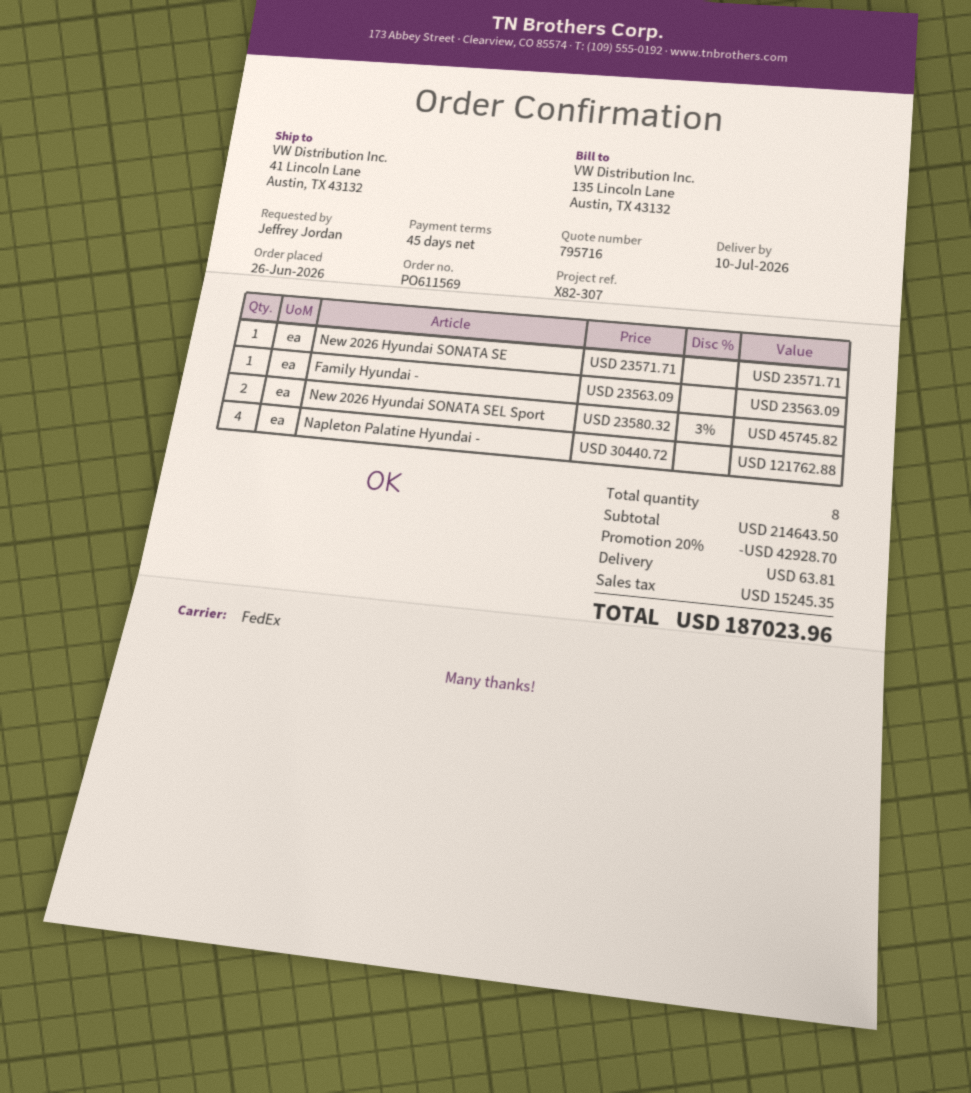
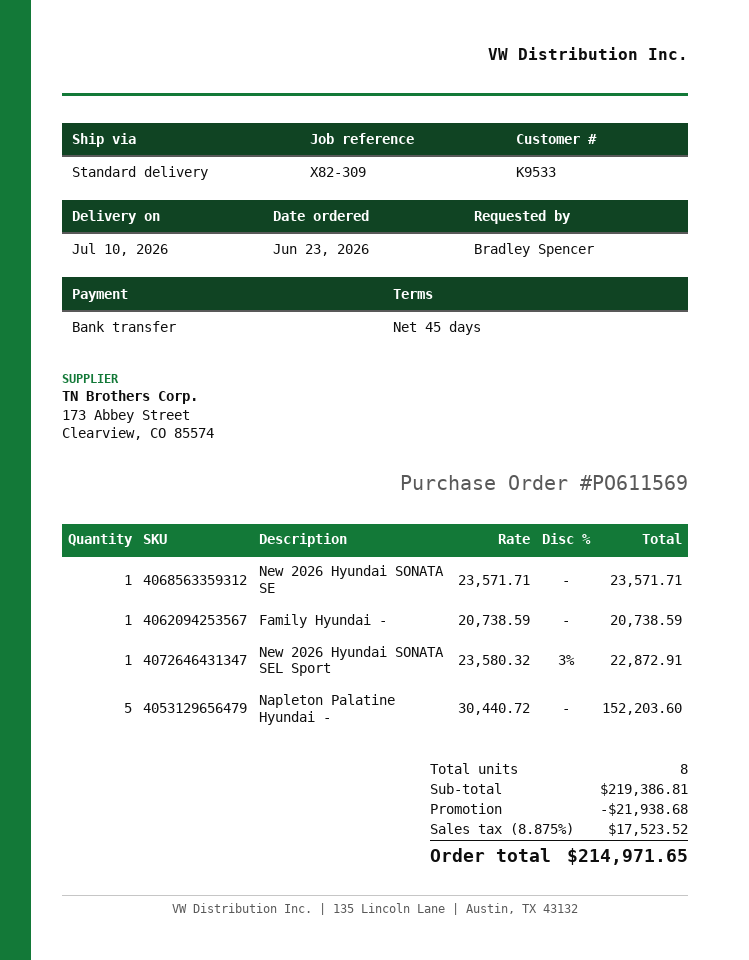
order date: 2026-06-26 -> 2026-06-23
reference: X82-307 -> X82-309
ordered by: Jeffrey Jordan -> Bradley Spencer
shipping method: FedEx -> standard
Family Hyundai -: 1 x 23563.09 = 23563.09 -> 1 x 20738.59 = 20738.59
New 2026 Hyundai SONATA SEL Sport: 2 x 23580.32 - 3% = 45745.82 -> 1 x 23580.32 - 3% = 22872.91
Napleton Palatine Hyundai -: 4 x 30440.72 = 121762.88 -> 5 x 30440.72 = 152203.60
subtotal: 214643.50 -> 219386.81
discount: 42928.70 -> 21938.68
shipping: 63.81 -> none
tax: 15245.35 -> 17523.52
total: 187023.96 -> 214971.65

